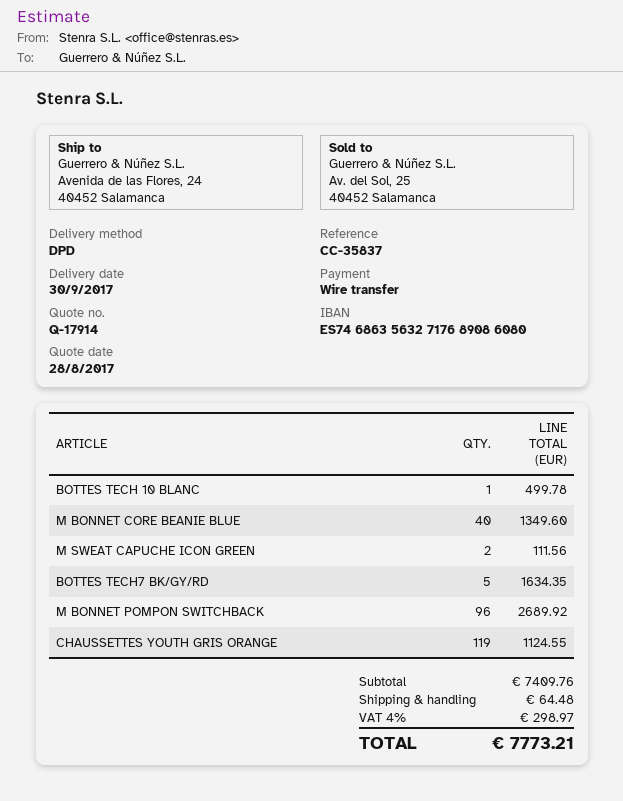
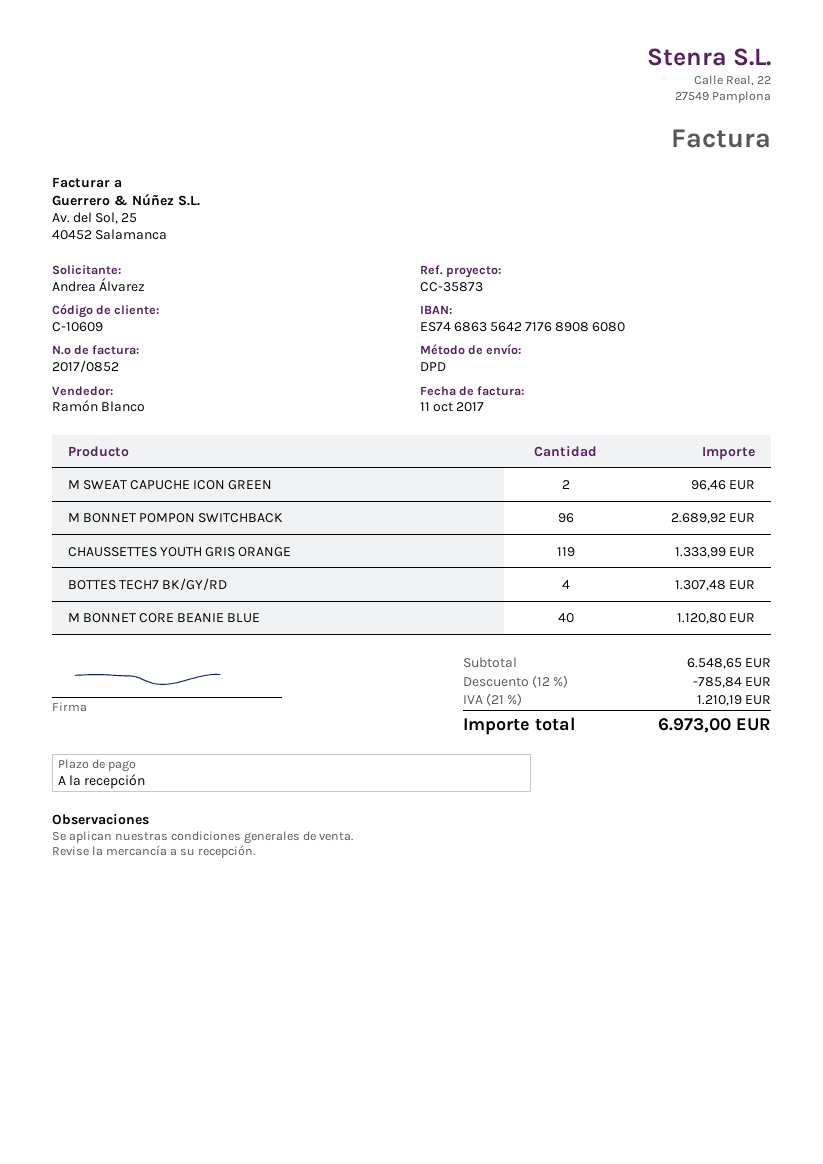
reference: CC-35837 -> CC-35873
bank account: ES7468635632717689086080 -> ES7468635642717689086080
BOTTES TECH 10 BLANC: 1 for 499.78 -> none
M BONNET CORE BEANIE BLUE: 40 for 1349.60 -> 40 for 1120.80
M SWEAT CAPUCHE ICON GREEN: 2 for 111.56 -> 2 for 96.46
BOTTES TECH7 BK/GY/RD: 5 for 1634.35 -> 4 for 1307.48
CHAUSSETTES YOUTH GRIS ORANGE: 119 for 1124.55 -> 119 for 1333.99
subtotal: 7409.76 -> 6548.65
discount: none -> 12% = 785.84
shipping: 64.48 -> none
tax: 4% = 298.97 -> 21% = 1210.19
total: 7773.21 -> 6973.00

